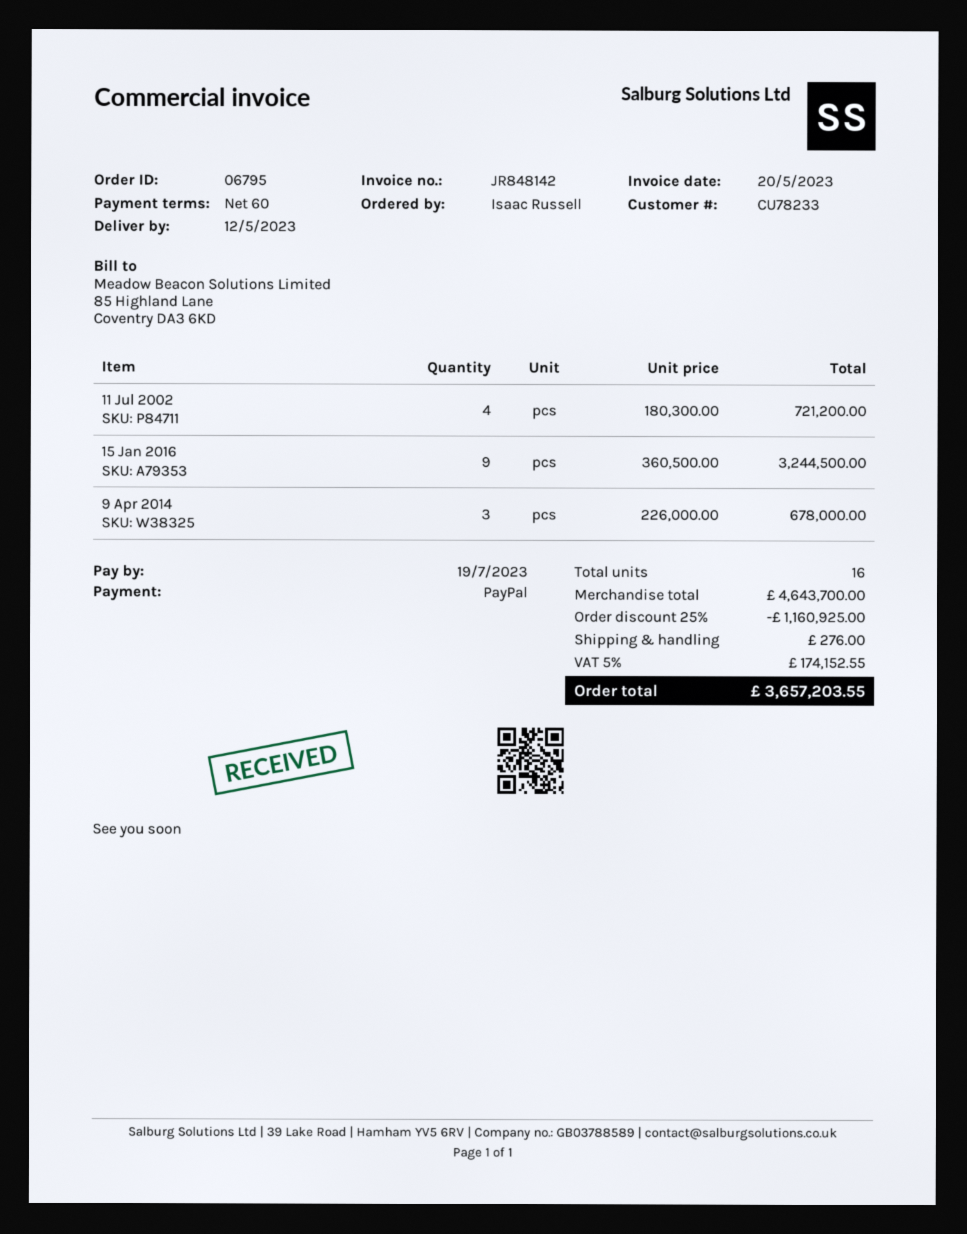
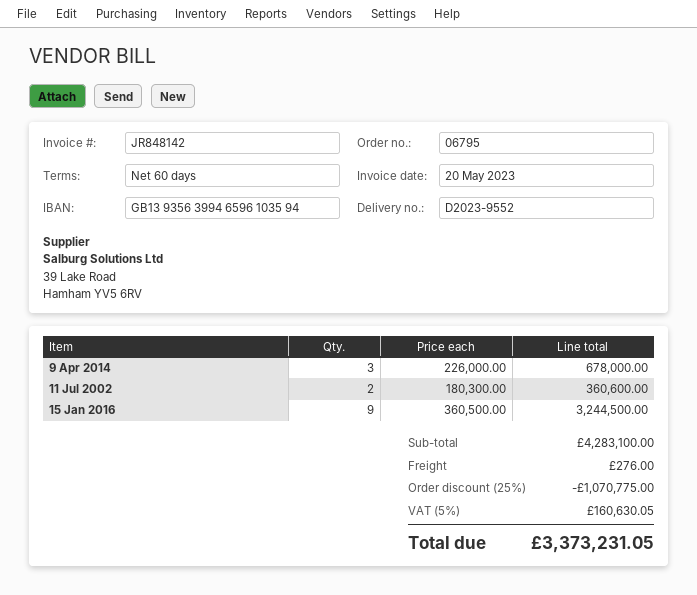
11 Jul 2002: 4 x 180300.00 = 721200.00 -> 2 x 180300.00 = 360600.00
subtotal: 4643700.00 -> 4283100.00
discount: 25% = 1160925.00 -> 25% = 1070775.00
tax: 5% = 174152.55 -> 5% = 160630.05
total: 3657203.55 -> 3373231.05

